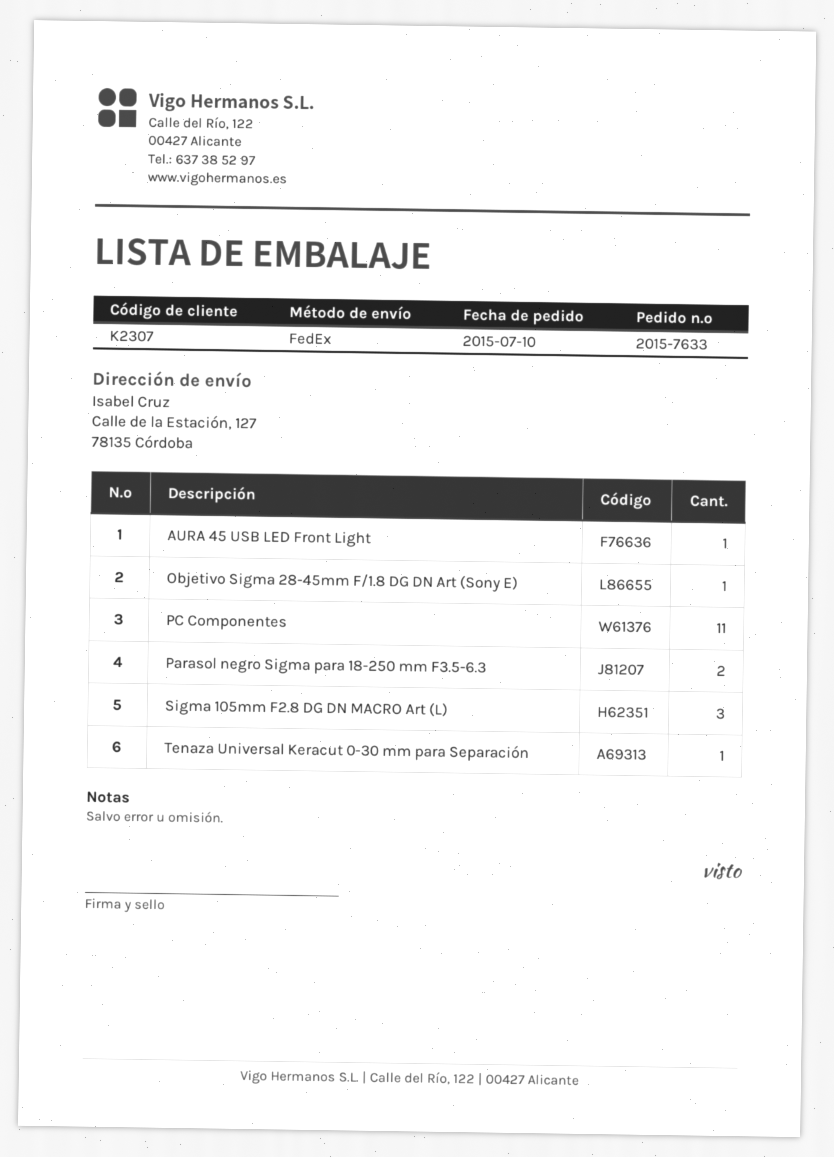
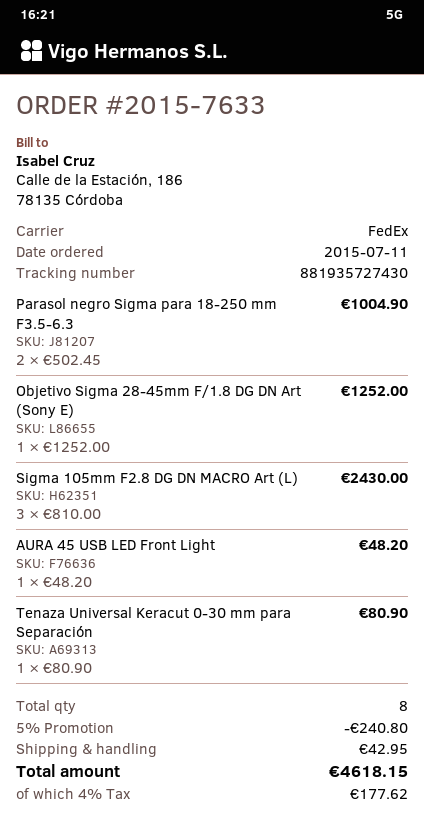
order date: 2015-07-10 -> 2015-07-11
PC Componentes: 11 -> none

